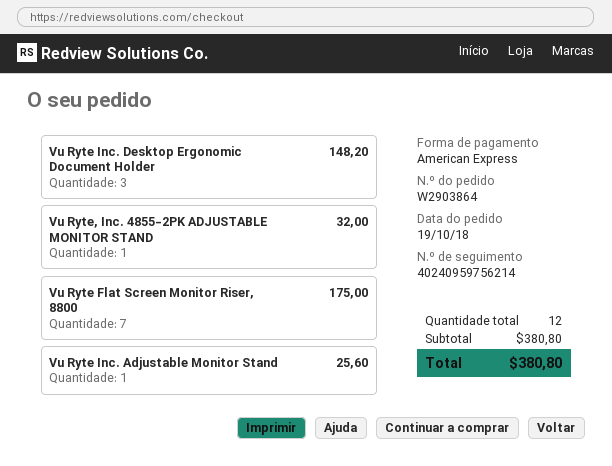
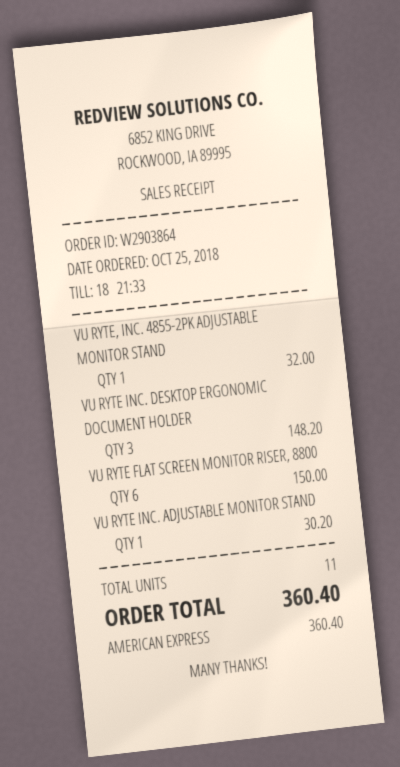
order date: 2018-10-19 -> 2018-10-25
Vu Ryte Flat Screen Monitor Riser, 8800: 7 for 175.00 -> 6 for 150.00
Vu Ryte Inc. Adjustable Monitor Stand: 1 for 25.60 -> 1 for 30.20
total quantity: 12 -> 11
total: 380.80 -> 360.40

